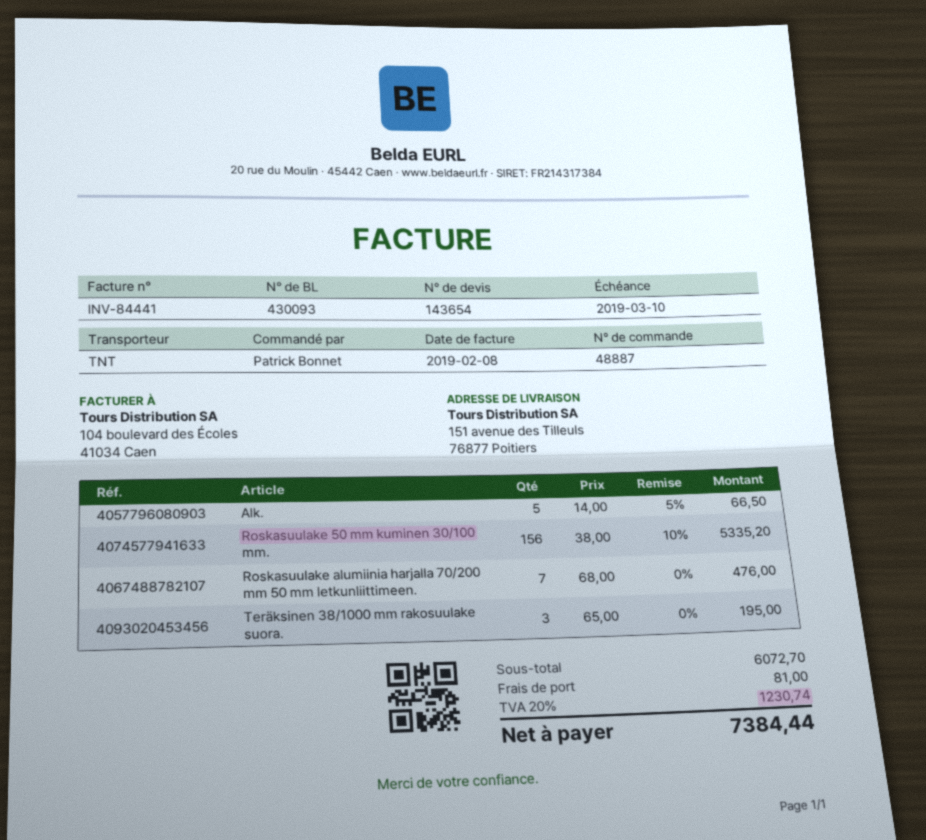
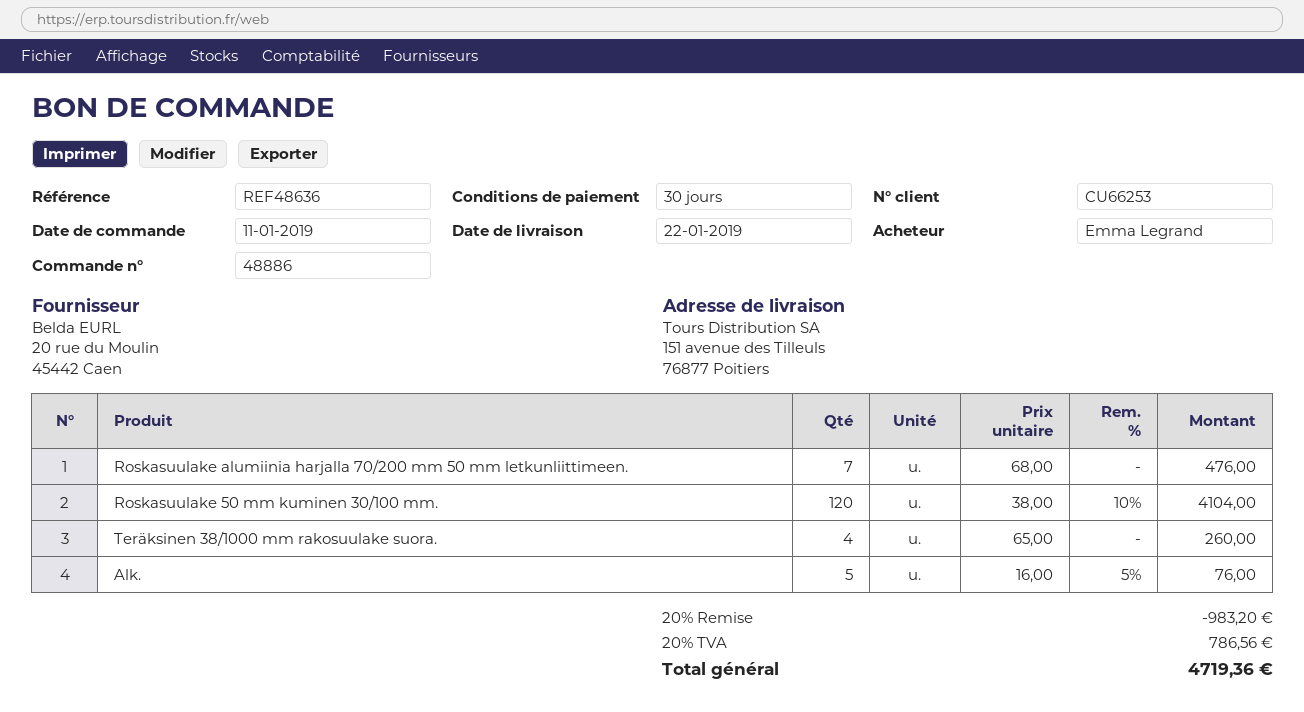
order number: 48887 -> 48886
ordered by: Patrick Bonnet -> Emma Legrand
Alk.: 5 x 14.00 - 5% = 66.50 -> 5 x 16.00 - 5% = 76.00
Roskasuulake 50 mm kuminen 30/100 mm.: 156 x 38.00 - 10% = 5335.20 -> 120 x 38.00 - 10% = 4104.00
Teräksinen 38/1000 mm rakosuulake suora.: 3 x 65.00 = 195.00 -> 4 x 65.00 = 260.00
discount: none -> 20% = 983.20
shipping: 81.00 -> none
tax: 20% = 1230.74 -> 20% = 786.56
total: 7384.44 -> 4719.36

